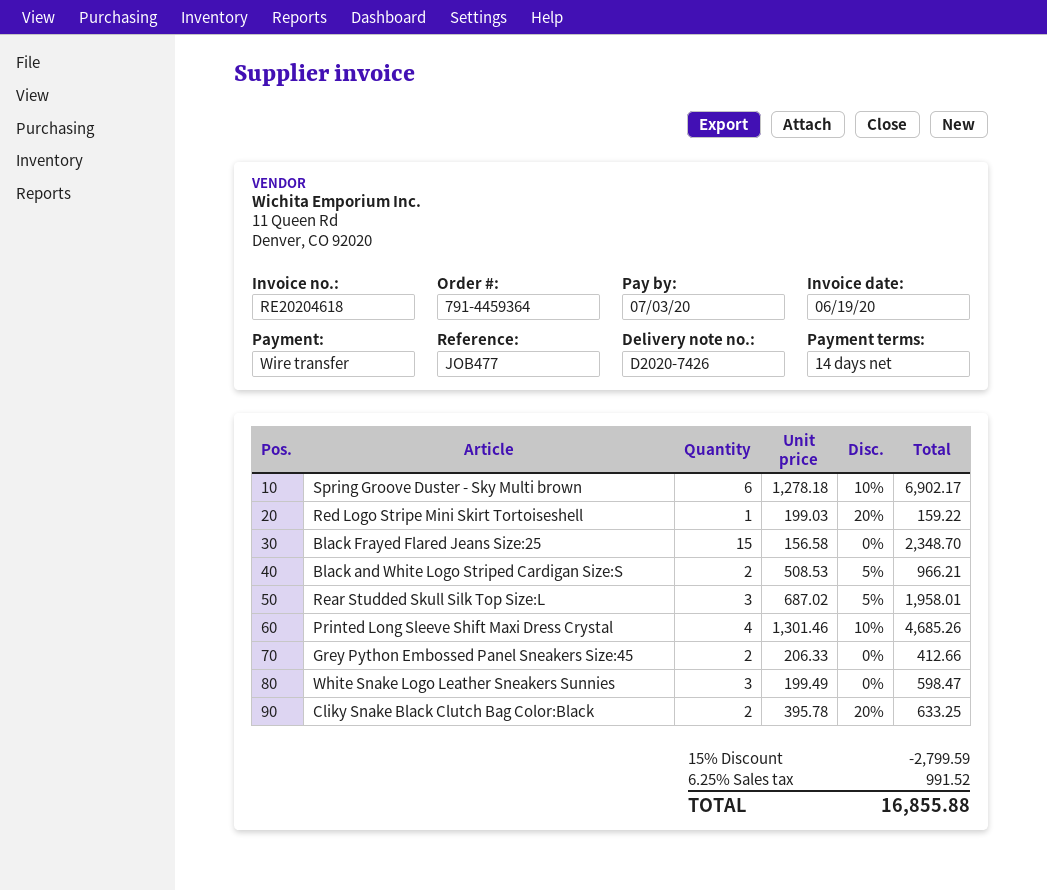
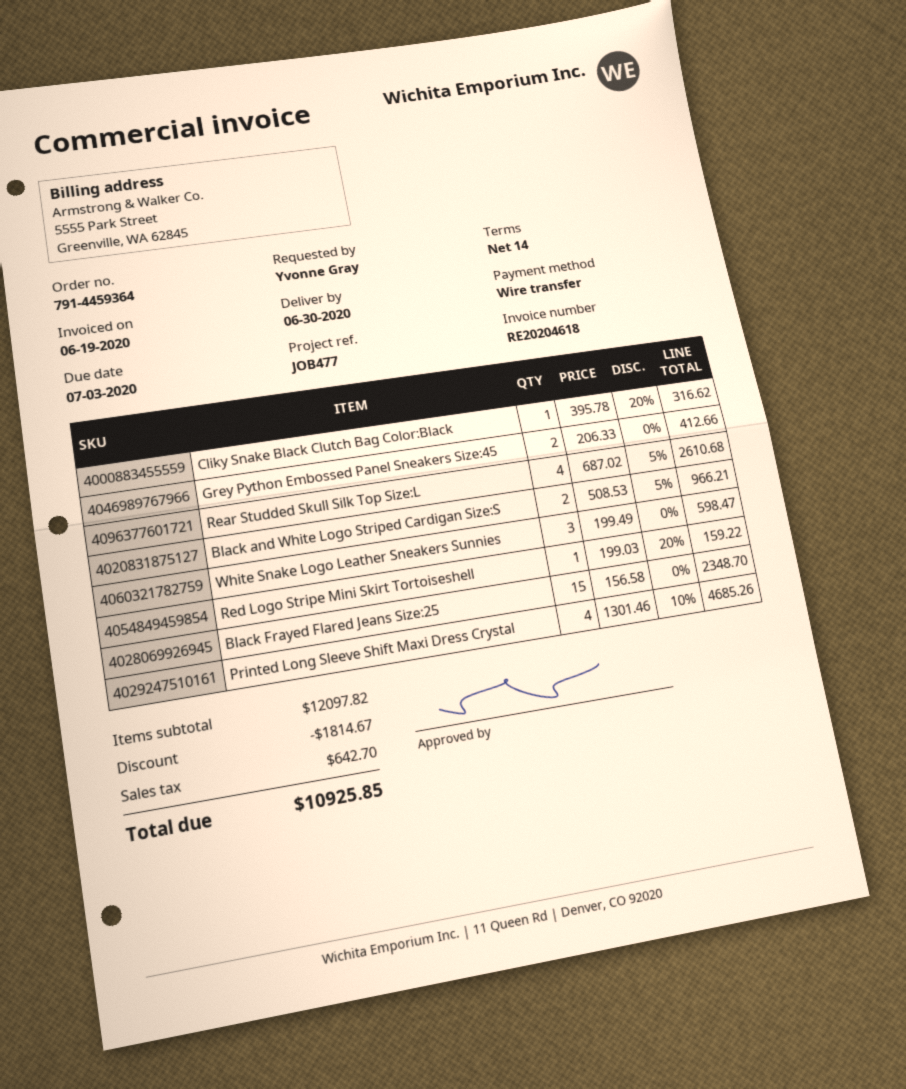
Spring Groove Duster - Sky Multi brown: 6 x 1278.18 - 10% = 6902.17 -> none
Rear Studded Skull Silk Top Size:L: 3 x 687.02 - 5% = 1958.01 -> 4 x 687.02 - 5% = 2610.68
Cliky Snake Black Clutch Bag Color:Black: 2 x 395.78 - 20% = 633.25 -> 1 x 395.78 - 20% = 316.62
discount: 2799.59 -> 1814.67
tax: 991.52 -> 642.70
total: 16855.88 -> 10925.85

